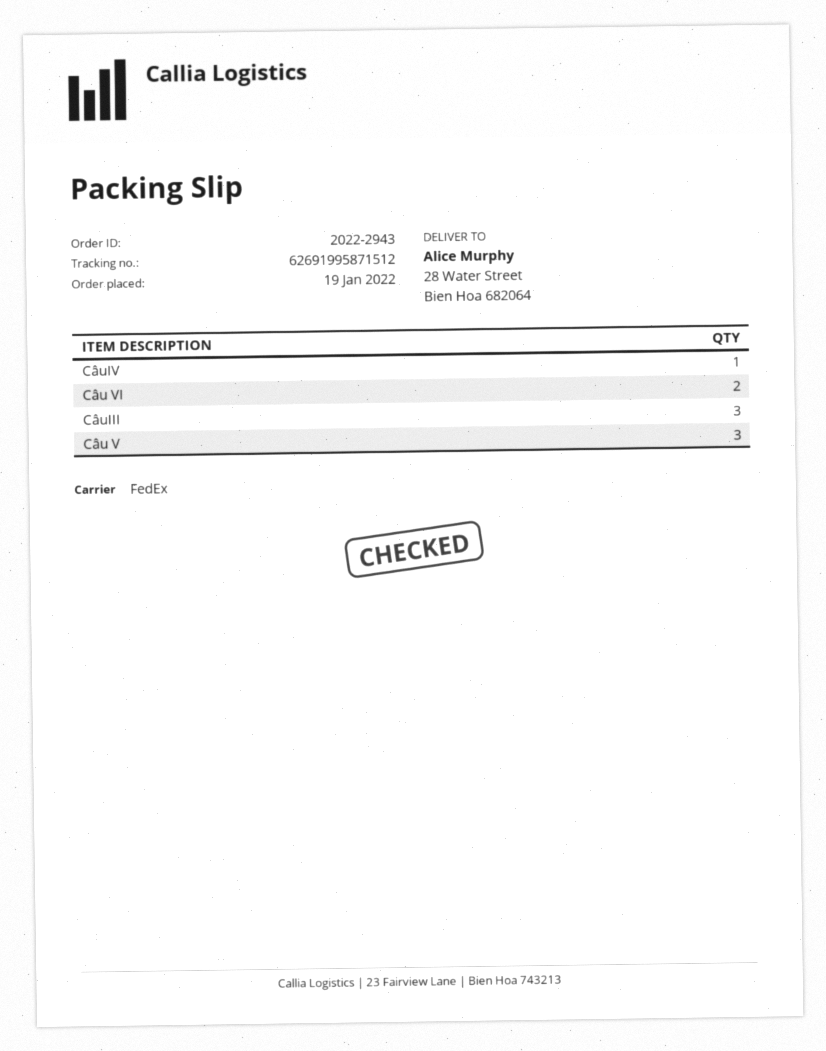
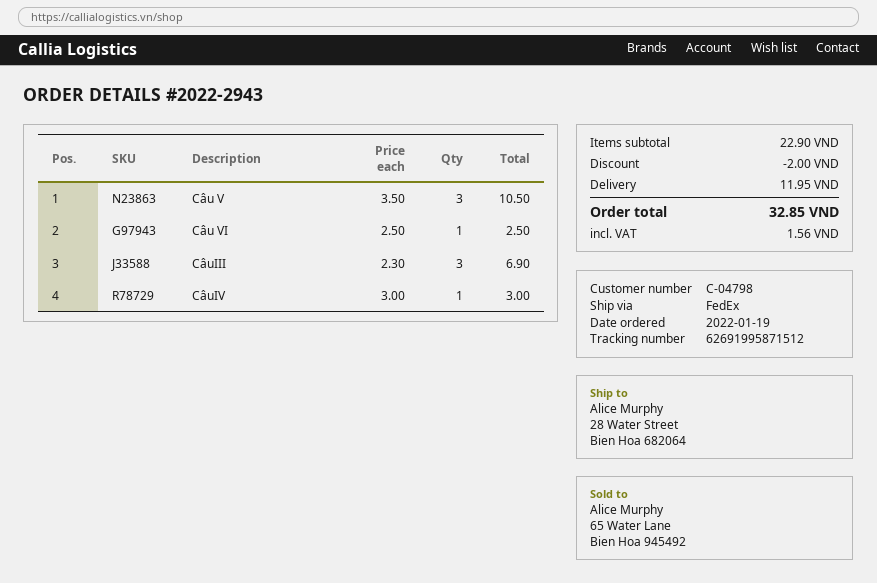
Câu VI: 2 -> 1

